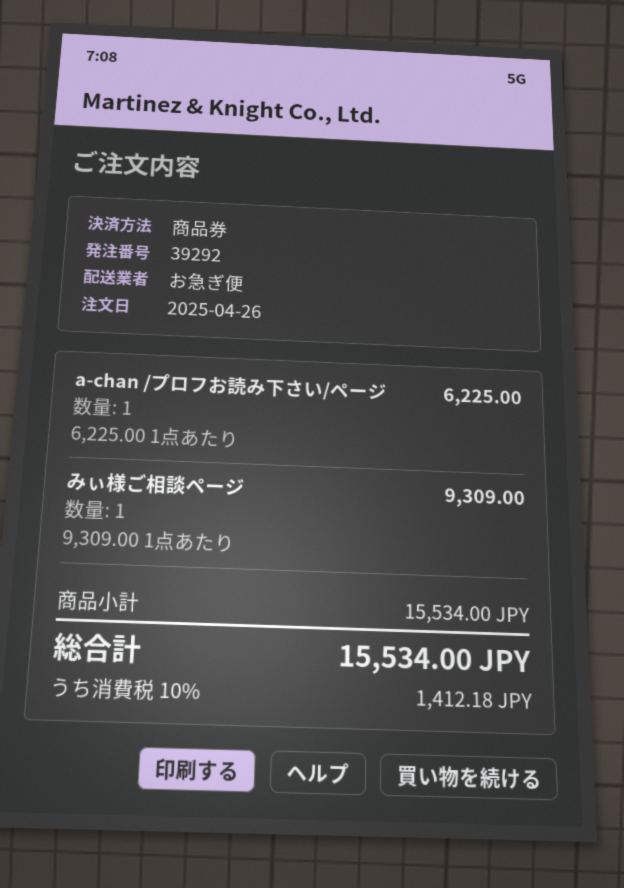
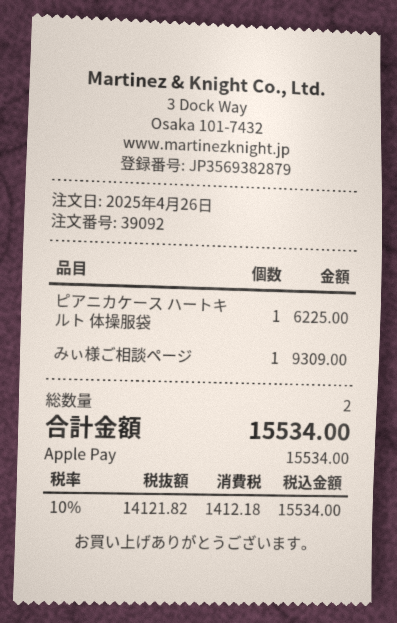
order number: 39292 -> 39092
payment method: gift card -> Apple Pay
a-chan /プロフお読み下さい/ページ: 1 for 6225.00 -> none
ピアニカケース ハートキルト 体操服袋: none -> 1 for 6225.00

